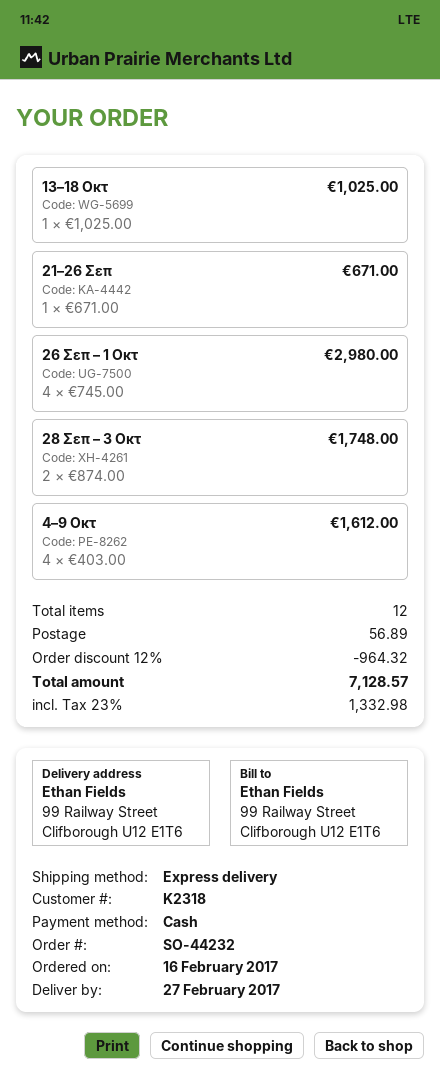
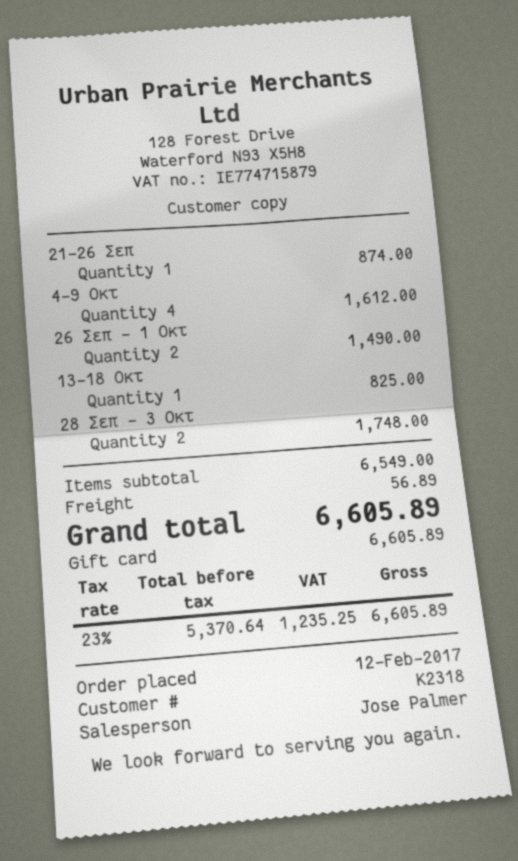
order date: 2017-02-16 -> 2017-02-12
payment method: cash -> gift card
13–18 Οκτ: 1 for 1025.00 -> 1 for 825.00
21–26 Σεπ: 1 for 671.00 -> 1 for 874.00
26 Σεπ – 1 Οκτ: 4 for 2980.00 -> 2 for 1490.00
discount: 12% = 964.32 -> none
tax: 23% = 1332.98 -> 23% = 1235.25
total: 7128.57 -> 6605.89

